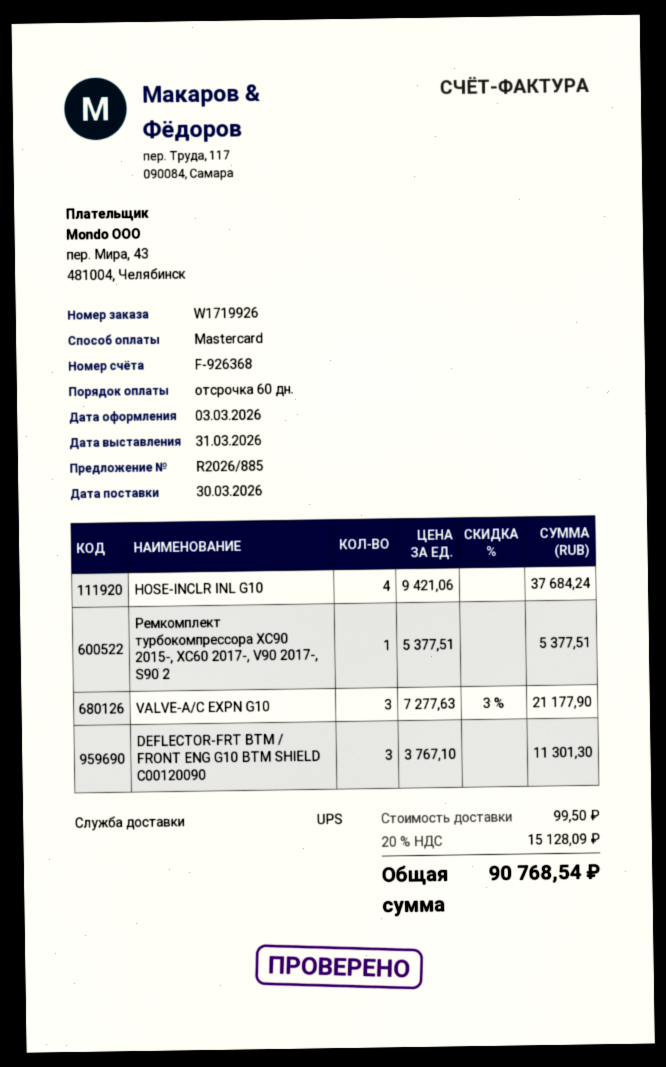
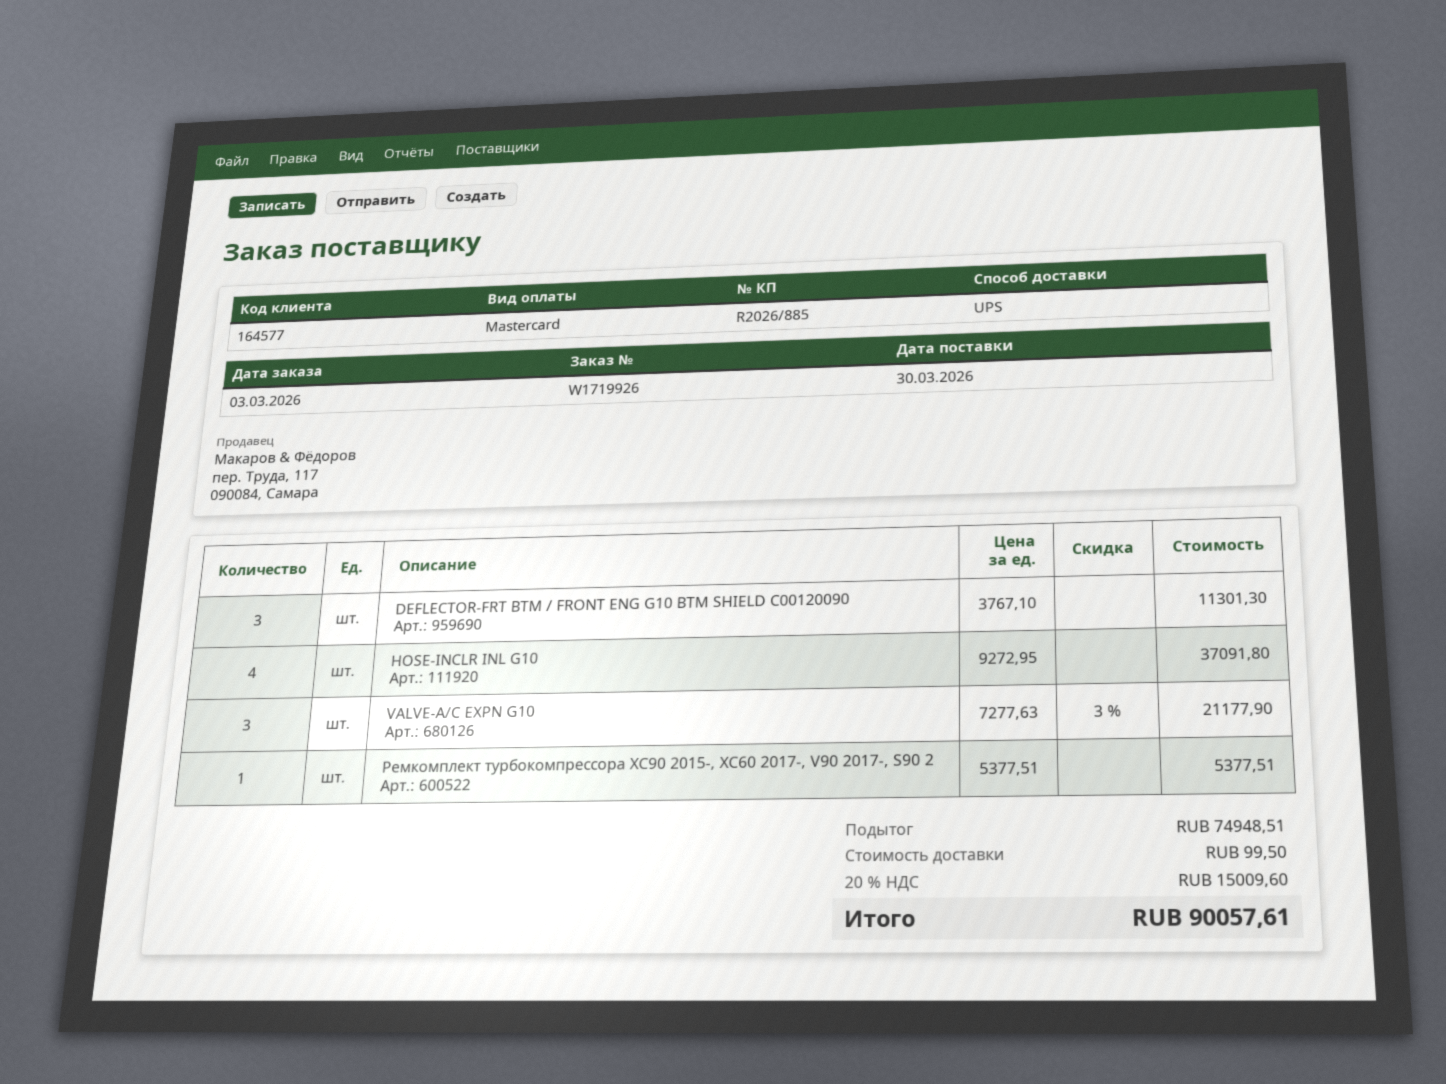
HOSE-INCLR INL G10: 4 x 9421.06 = 37684.24 -> 4 x 9272.95 = 37091.80
tax: 20% = 15128.09 -> 20% = 15009.60
total: 90768.54 -> 90057.61

